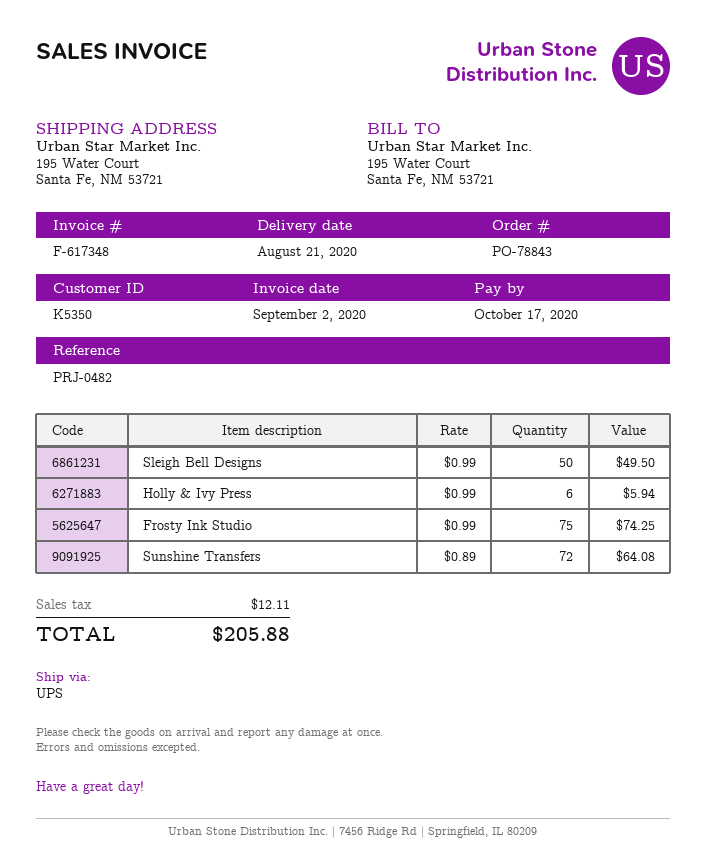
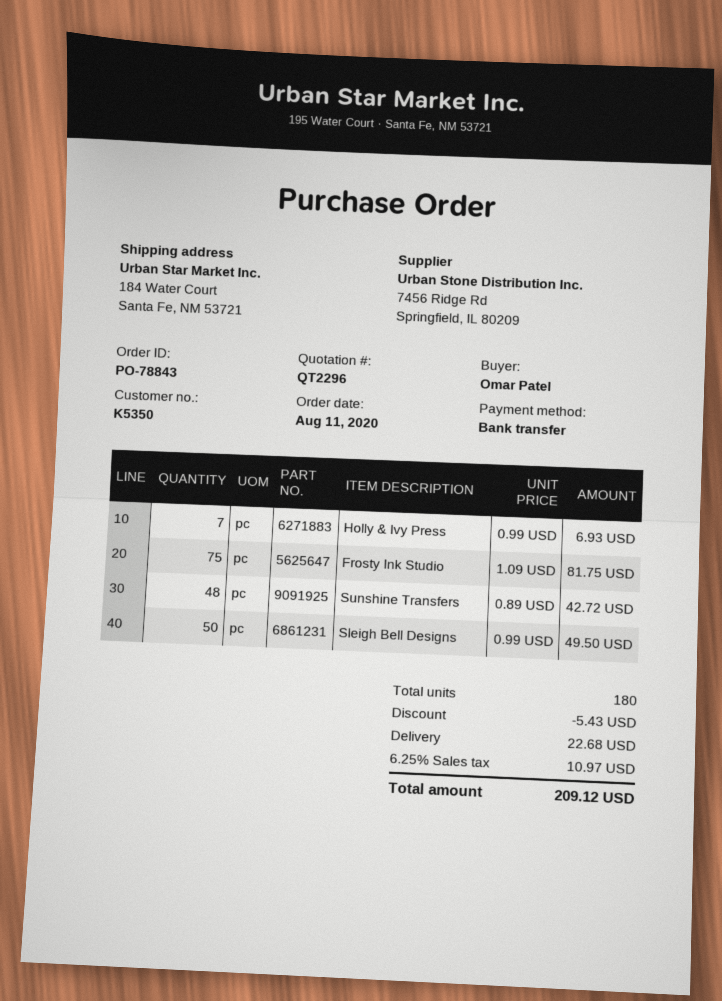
ship to: 195 Water Court, Santa Fe, NM 53721 -> 184 Water Court, Santa Fe, NM 53721
Holly & Ivy Press: 6 x 0.99 = 5.94 -> 7 x 0.99 = 6.93
Frosty Ink Studio: 75 x 0.99 = 74.25 -> 75 x 1.09 = 81.75
Sunshine Transfers: 72 x 0.89 = 64.08 -> 48 x 0.89 = 42.72
discount: none -> 5.43
shipping: none -> 22.68
tax: 12.11 -> 10.97
total: 205.88 -> 209.12

